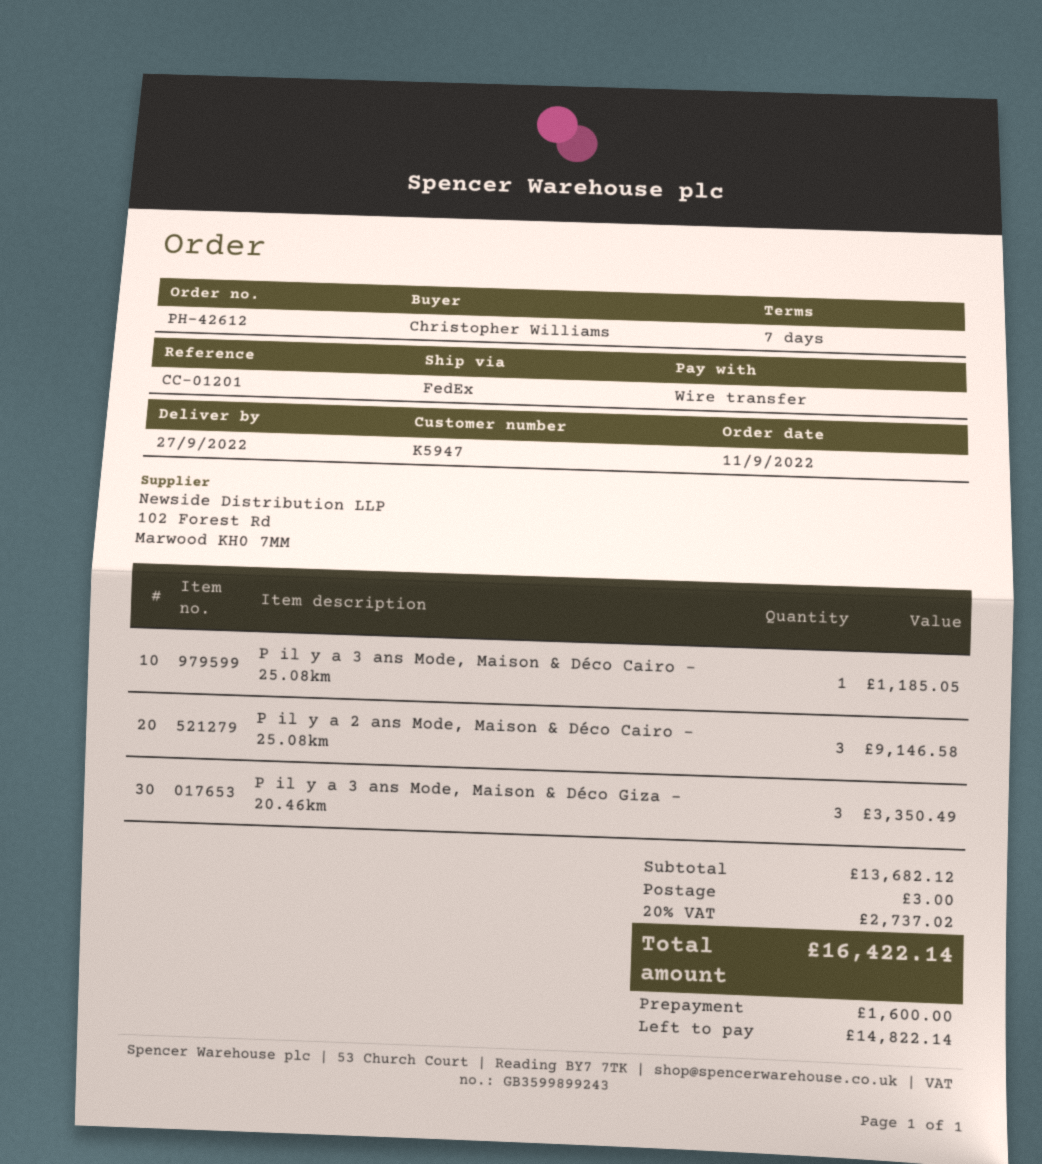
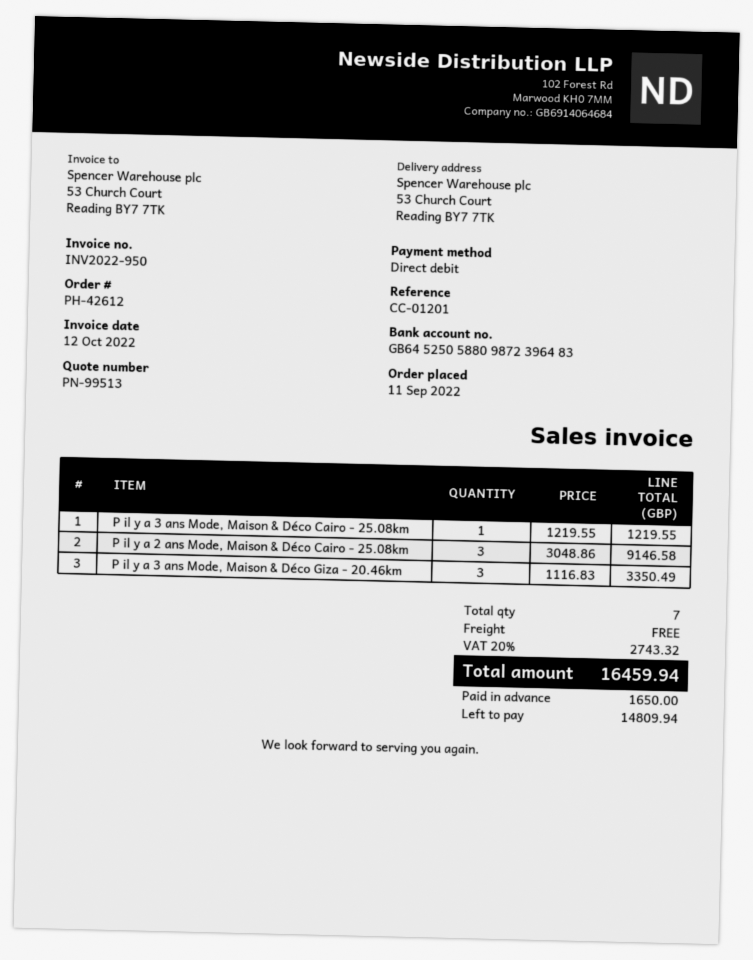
payment method: bank transfer -> direct debit
P il y a 3 ans Mode, Maison & Déco Cairo - 25.08km: 1 for 1185.05 -> 1 for 1219.55
shipping: 3.00 -> 0.00
tax: 20% = 2737.02 -> 20% = 2743.32
total: 16422.14 -> 16459.94
deposit: 1600.00 -> 1650.00
balance: 14822.14 -> 14809.94

